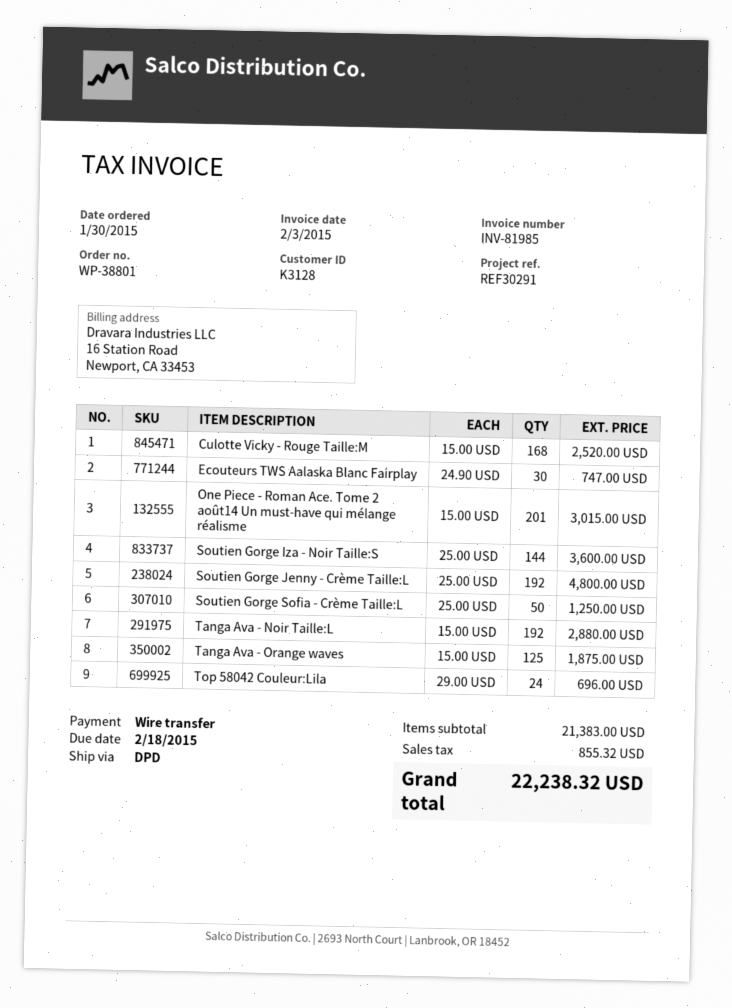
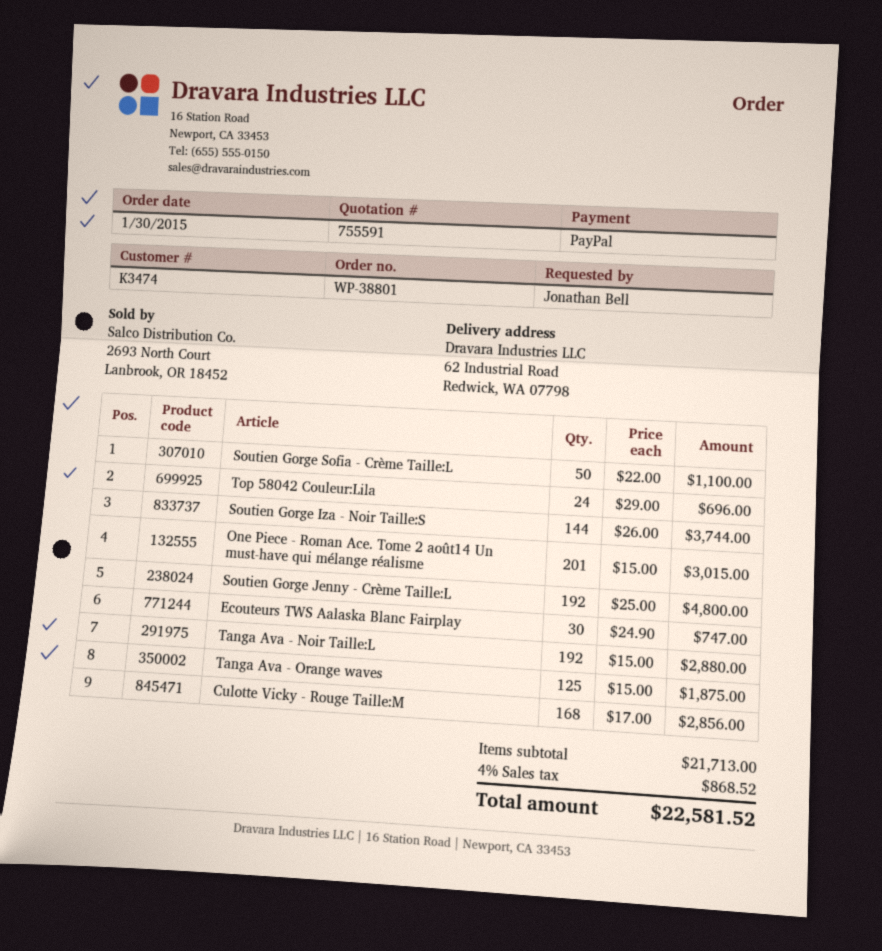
customer number: K3128 -> K3474
payment method: bank transfer -> PayPal
Culotte Vicky - Rouge Taille:M: 168 x 15.00 = 2520.00 -> 168 x 17.00 = 2856.00
Soutien Gorge Iza - Noir Taille:S: 144 x 25.00 = 3600.00 -> 144 x 26.00 = 3744.00
Soutien Gorge Sofia - Crème Taille:L: 50 x 25.00 = 1250.00 -> 50 x 22.00 = 1100.00
subtotal: 21383.00 -> 21713.00
tax: 855.32 -> 868.52
total: 22238.32 -> 22581.52

